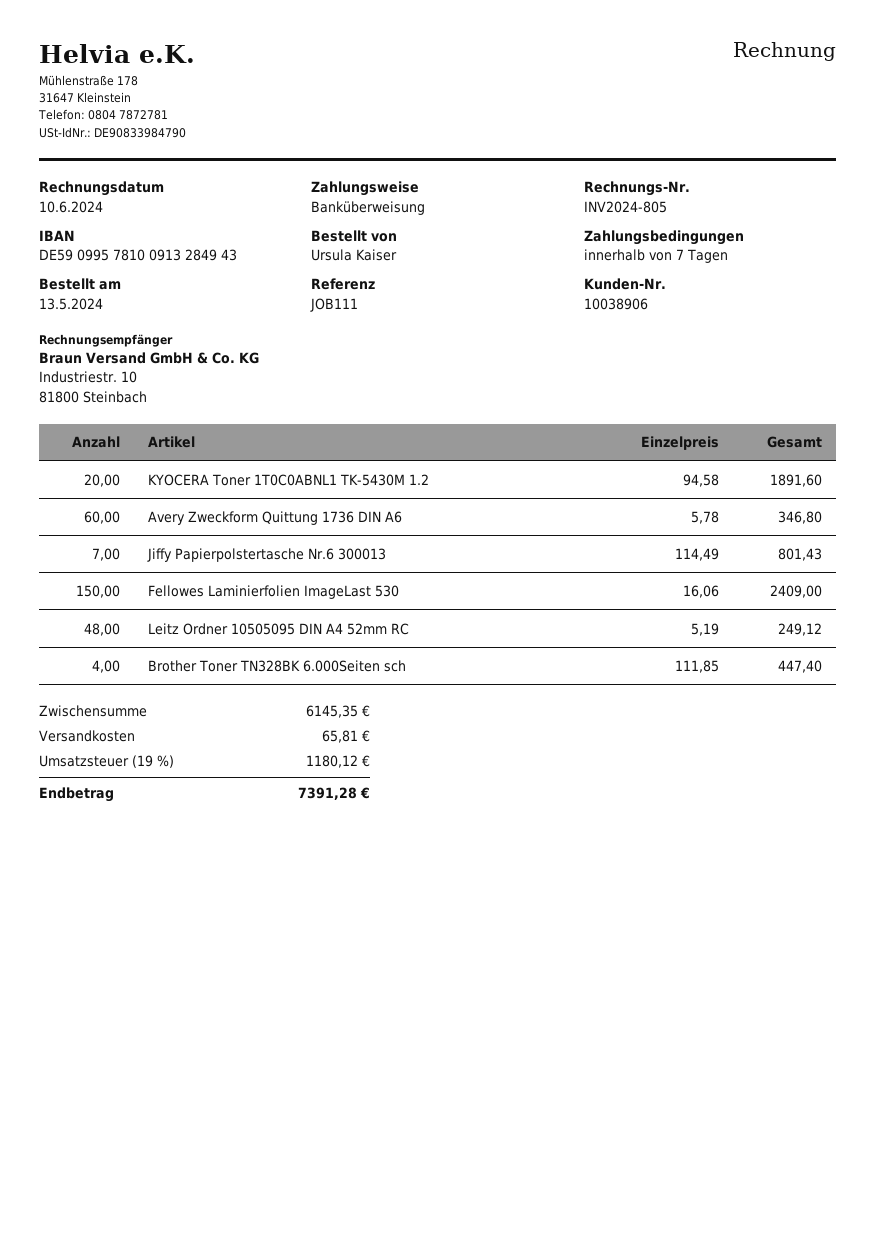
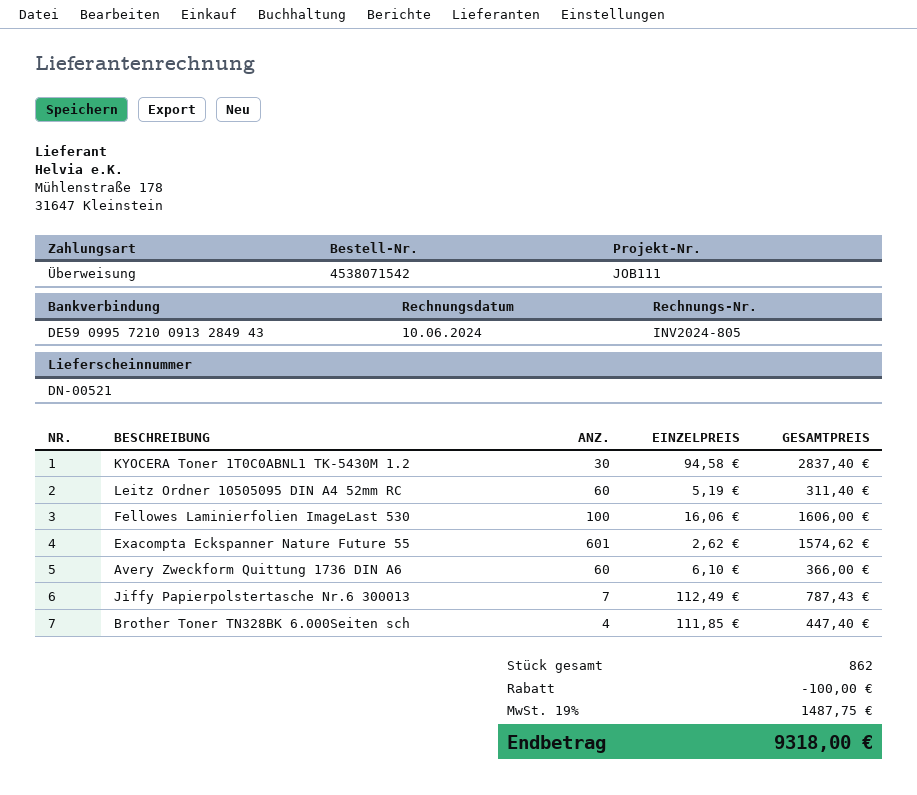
bank account: DE59099578100913284943 -> DE59099572100913284943
KYOCERA Toner 1T0C0ABNL1 TK-5430M 1.2: 20 x 94.58 = 1891.60 -> 30 x 94.58 = 2837.40
Avery Zweckform Quittung 1736 DIN A6: 60 x 5.78 = 346.80 -> 60 x 6.10 = 366.00
Jiffy Papierpolstertasche Nr.6 300013: 7 x 114.49 = 801.43 -> 7 x 112.49 = 787.43
Fellowes Laminierfolien ImageLast 530: 150 x 16.06 = 2409.00 -> 100 x 16.06 = 1606.00
Leitz Ordner 10505095 DIN A4 52mm RC: 48 x 5.19 = 249.12 -> 60 x 5.19 = 311.40
Exacompta Eckspanner Nature Future 55: none -> 601 x 2.62 = 1574.62
discount: none -> 100.00
shipping: 65.81 -> none
tax: 19% = 1180.12 -> 19% = 1487.75
total: 7391.28 -> 9318.00

